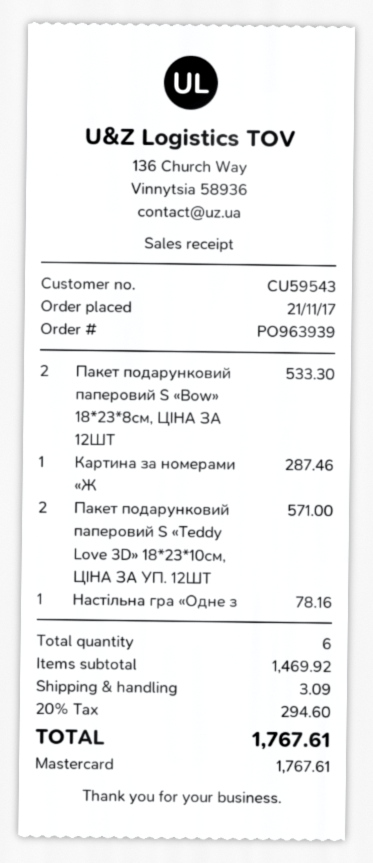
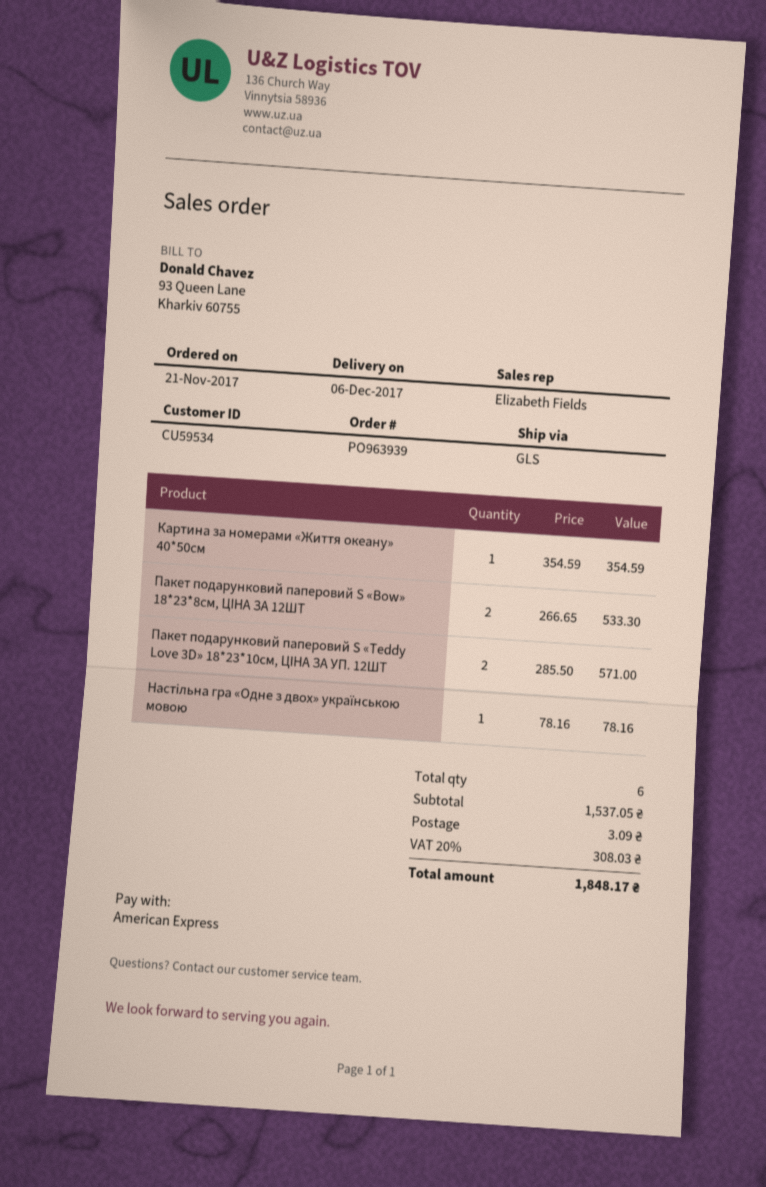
customer number: CU59543 -> CU59534
payment method: Mastercard -> American Express
Картина за номерами «Ж: 1 for 287.46 -> 1 for 354.59
subtotal: 1469.92 -> 1537.05
tax: 20% = 294.60 -> 20% = 308.03
total: 1767.61 -> 1848.17

